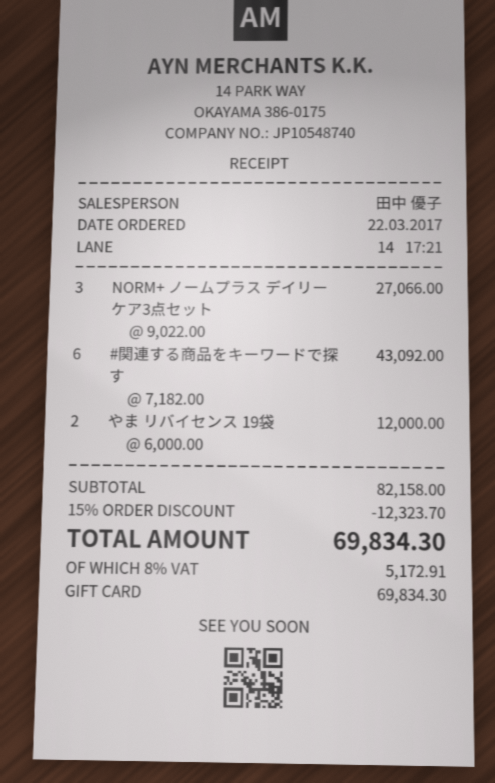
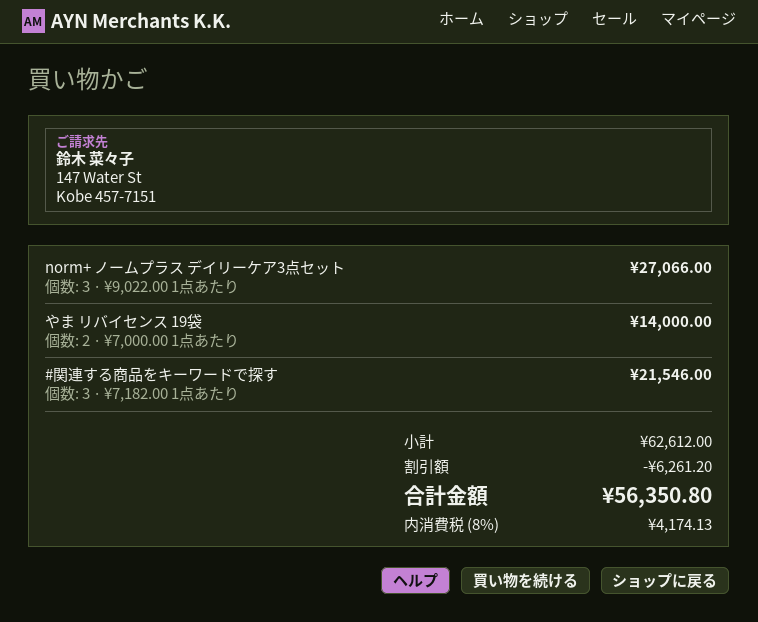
#関連する商品をキーワードで探す: 6 x 7182.00 = 43092.00 -> 3 x 7182.00 = 21546.00
やま リバイセンス 19袋: 2 x 6000.00 = 12000.00 -> 2 x 7000.00 = 14000.00
subtotal: 82158.00 -> 62612.00
discount: 12323.70 -> 6261.20
tax: 8% = 5172.91 -> 8% = 4174.13
total: 69834.30 -> 56350.80

